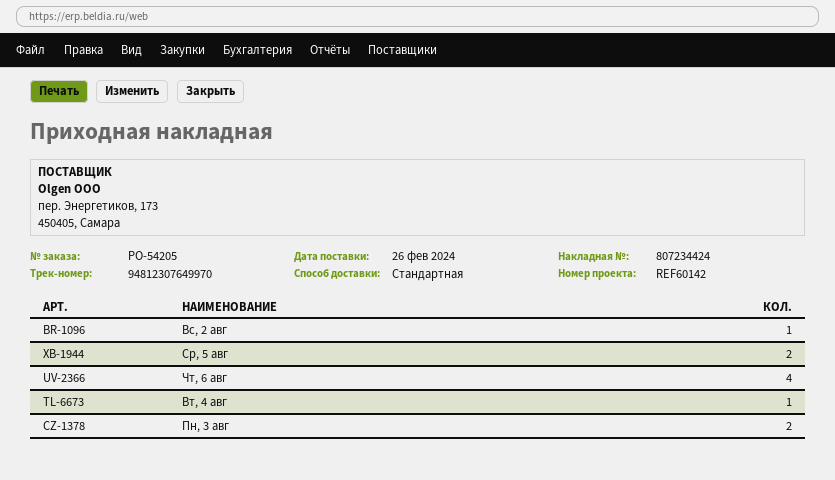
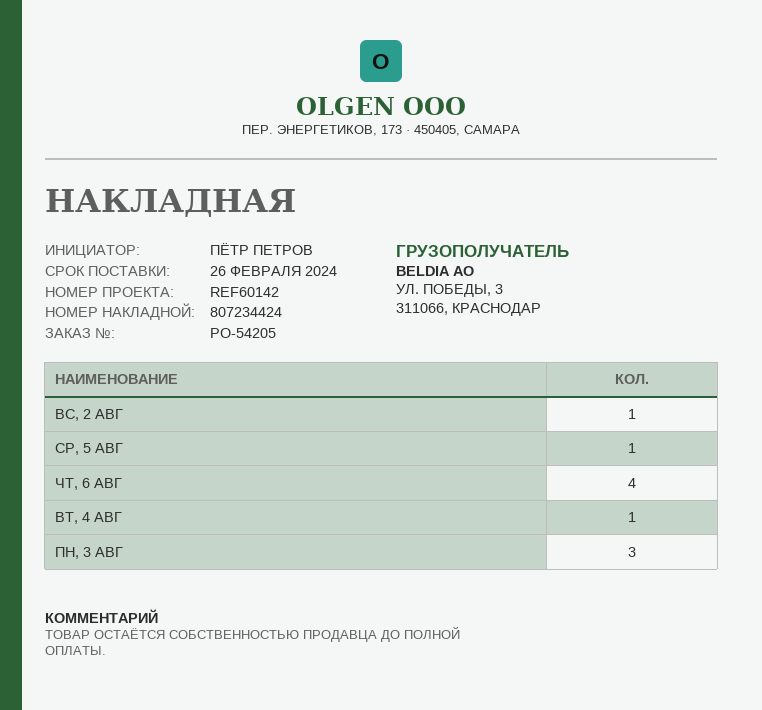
Ср, 5 авг: 2 -> 1
Пн, 3 авг: 2 -> 3

